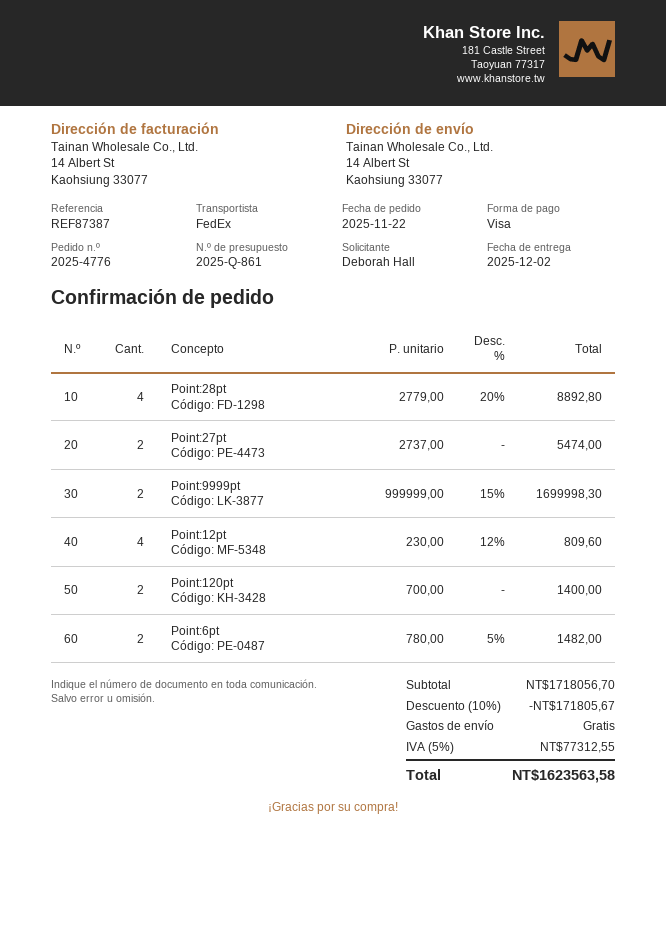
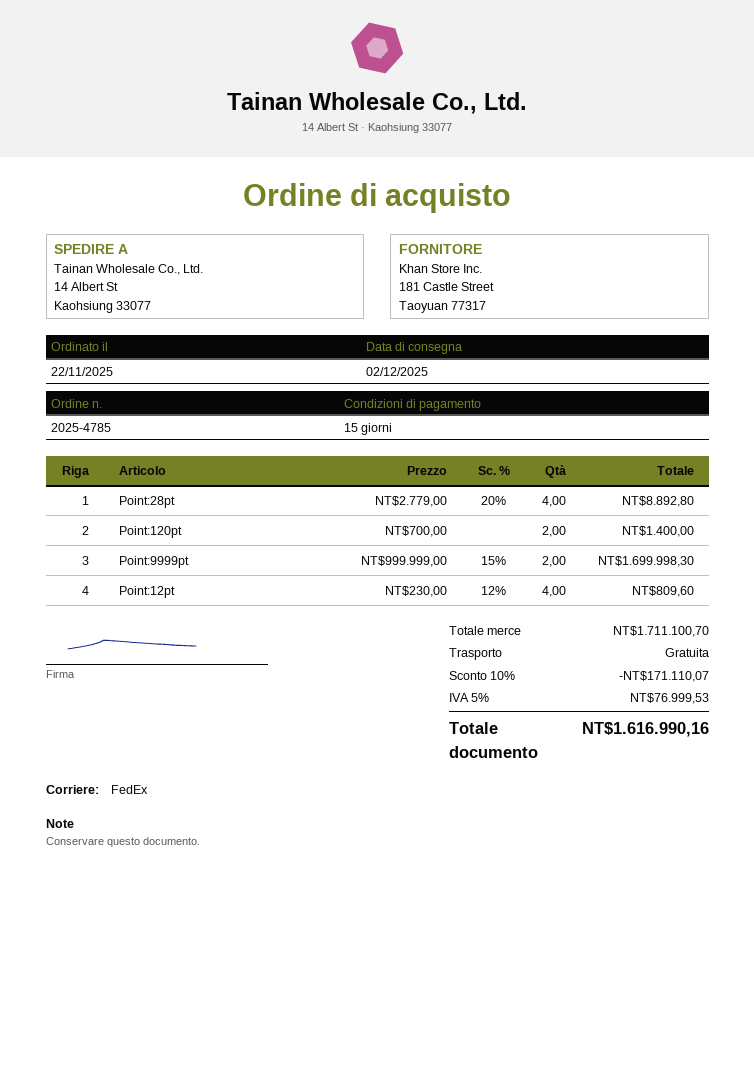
order number: 2025-4776 -> 2025-4785
Point:27pt: 2 x 2737.00 = 5474.00 -> none
Point:6pt: 2 x 780.00 - 5% = 1482.00 -> none
subtotal: 1718056.70 -> 1711100.70
discount: 10% = 171805.67 -> 10% = 171110.07
tax: 5% = 77312.55 -> 5% = 76999.53
total: 1623563.58 -> 1616990.16

